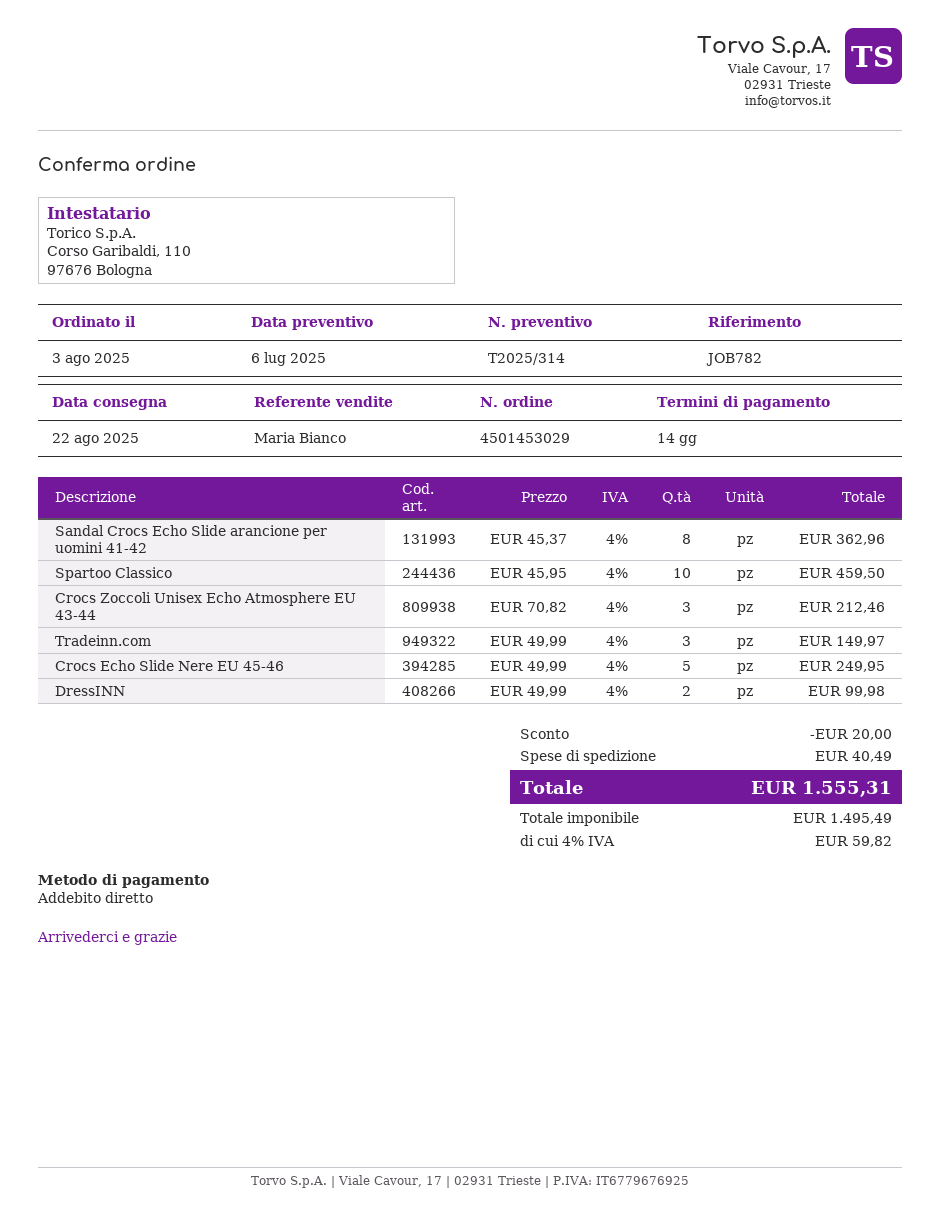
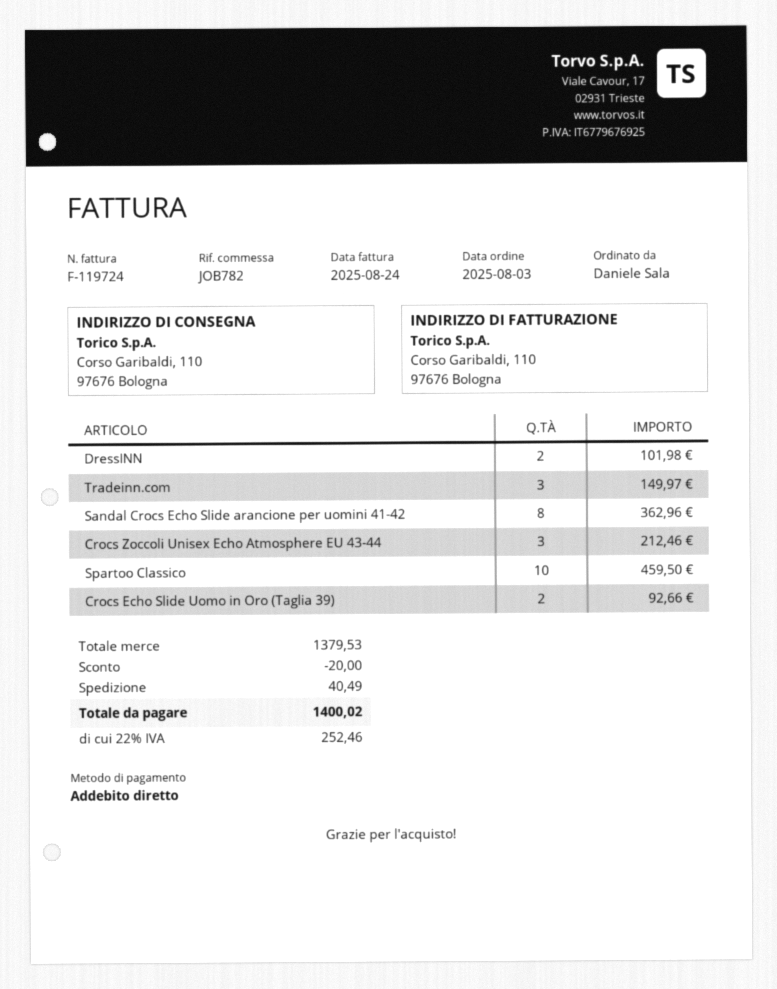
Crocs Echo Slide Nere EU 45-46: 5 for 249.95 -> none
DressINN: 2 for 99.98 -> 2 for 101.98
Crocs Echo Slide Uomo in Oro (Taglia 39): none -> 2 for 92.66
tax: 4% = 59.82 -> 22% = 252.46
total: 1555.31 -> 1400.02

